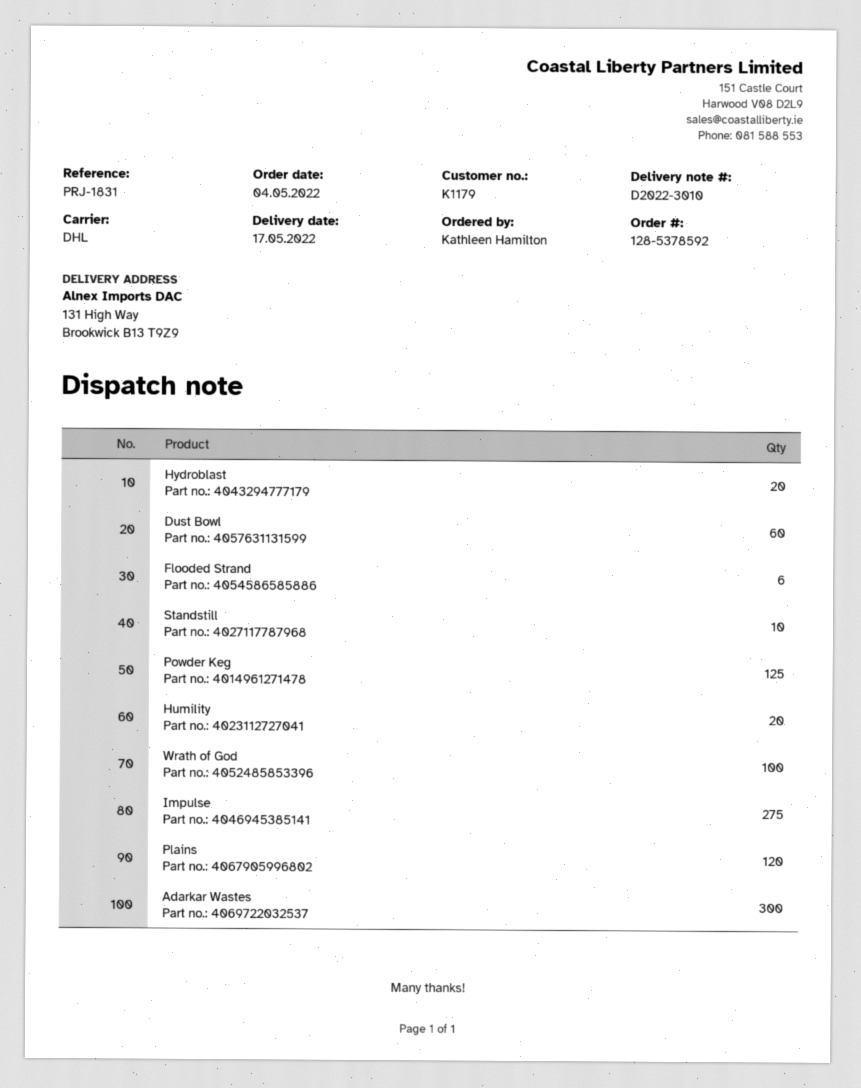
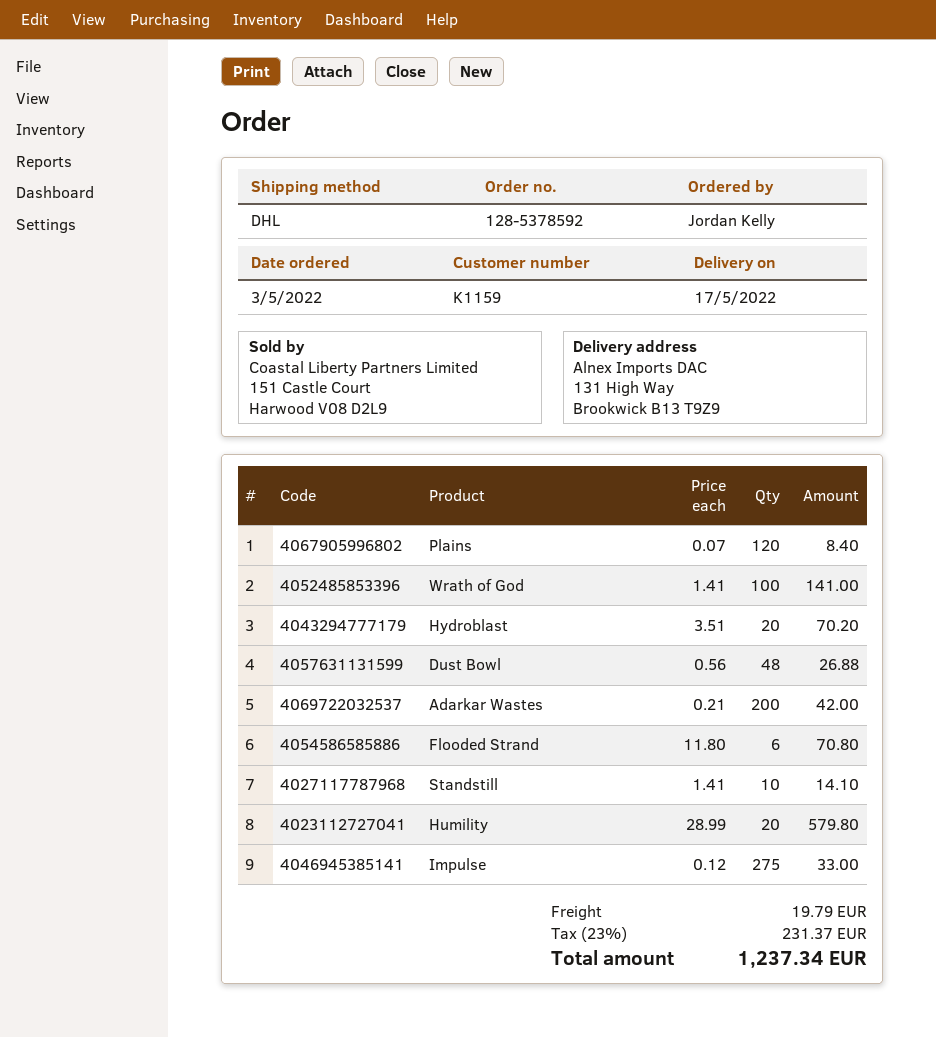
order date: 2022-05-04 -> 2022-05-03
customer number: K1179 -> K1159
ordered by: Kathleen Hamilton -> Jordan Kelly
Dust Bowl: 60 -> 48
Powder Keg: 125 -> none
Adarkar Wastes: 300 -> 200

